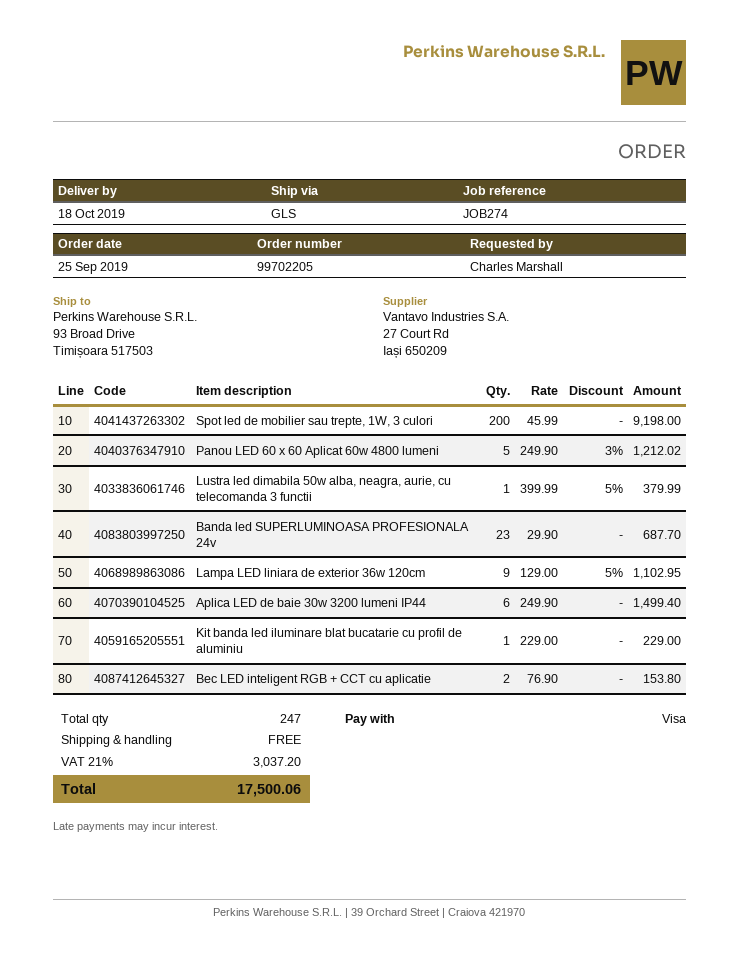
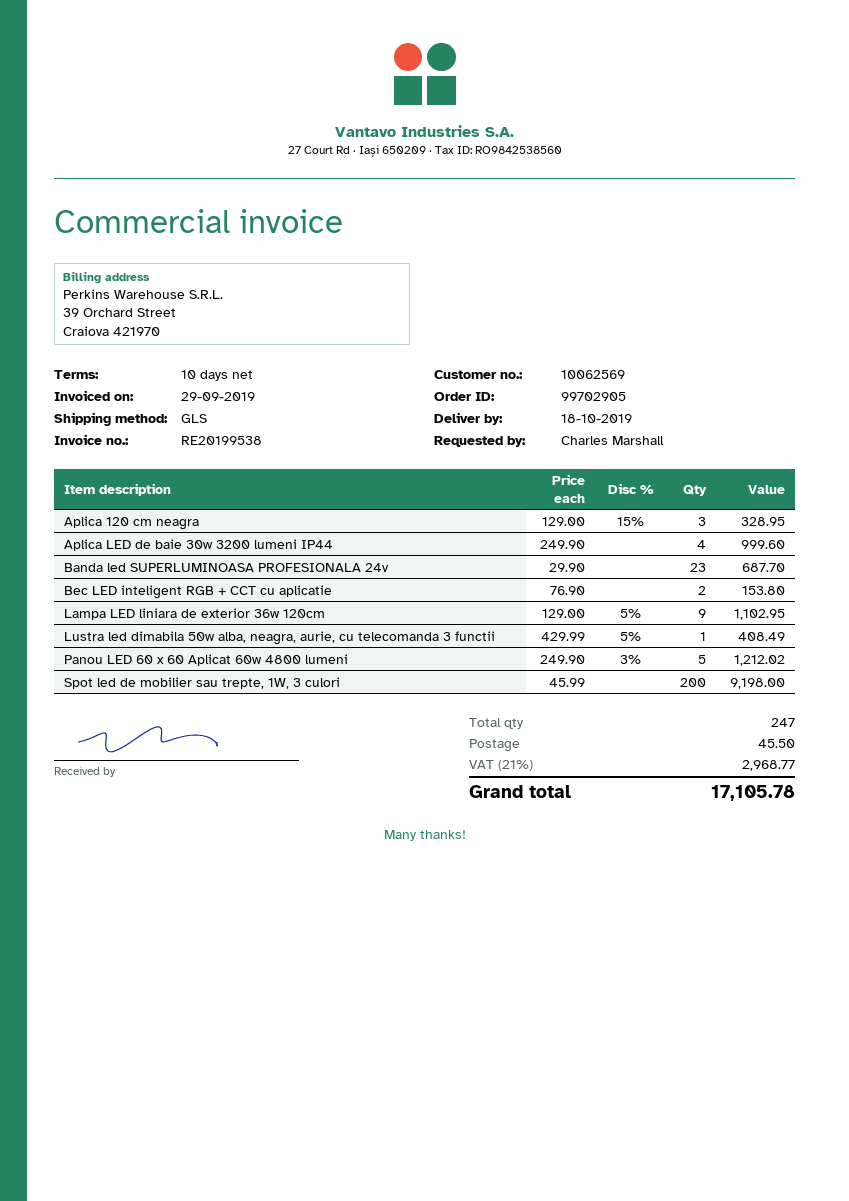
order number: 99702205 -> 99702905
Lustra led dimabila 50w alba, neagra, aurie, cu telecomanda 3 functii: 1 x 399.99 - 5% = 379.99 -> 1 x 429.99 - 5% = 408.49
Aplica LED de baie 30w 3200 lumeni IP44: 6 x 249.90 = 1499.40 -> 4 x 249.90 = 999.60
Kit banda led iluminare blat bucatarie cu profil de aluminiu: 1 x 229.00 = 229.00 -> none
Aplica 120 cm neagra: none -> 3 x 129.00 - 15% = 328.95
shipping: 0.00 -> 45.50
tax: 21% = 3037.20 -> 21% = 2968.77
total: 17500.06 -> 17105.78

